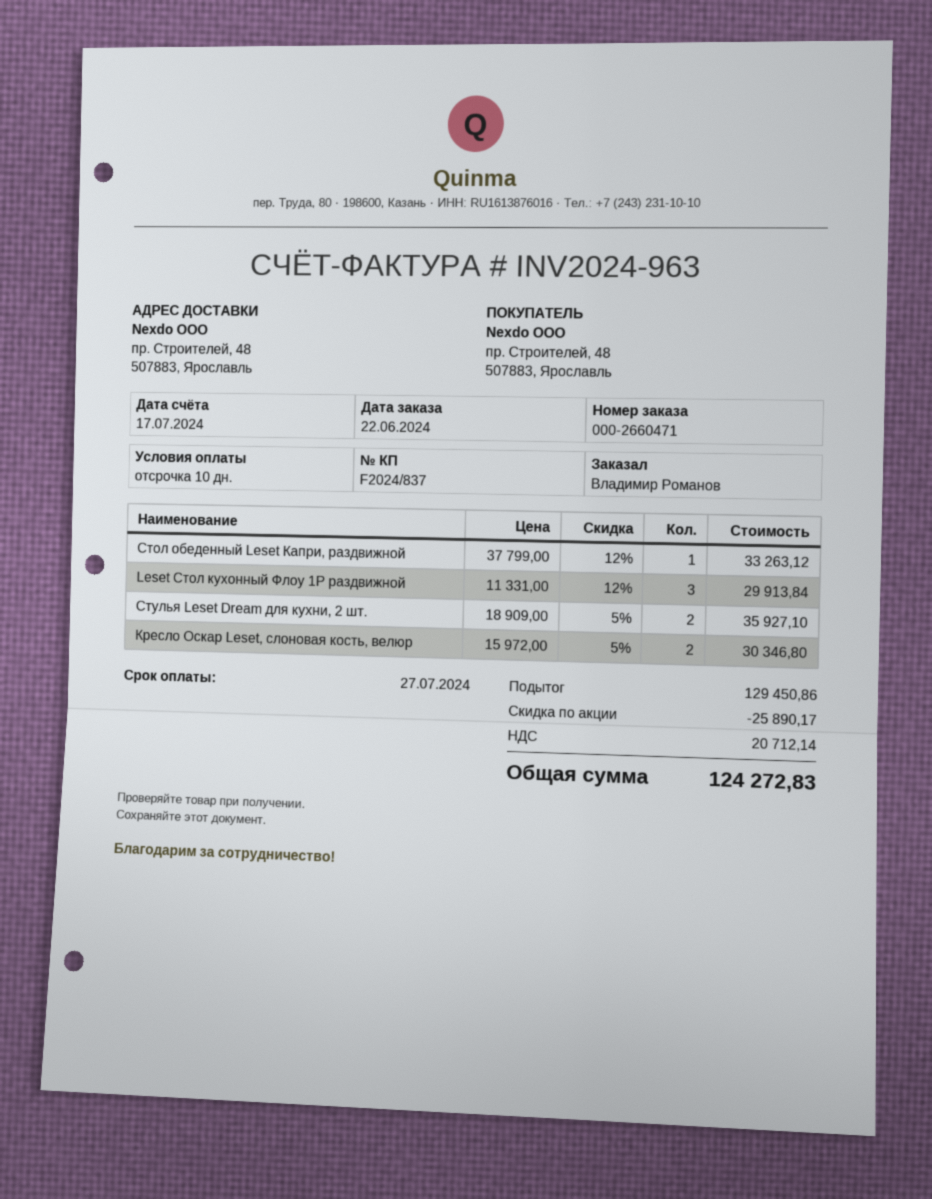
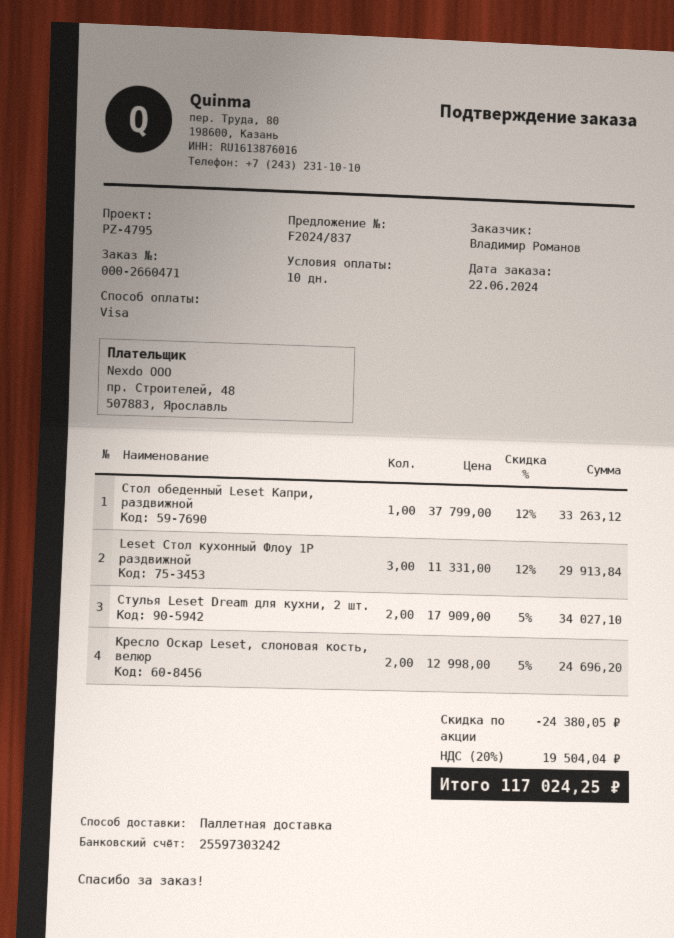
Стулья Leset Dream для кухни, 2 шт.: 2 x 18909.00 - 5% = 35927.10 -> 2 x 17909.00 - 5% = 34027.10
Кресло Оскар Leset, слоновая кость, велюр: 2 x 15972.00 - 5% = 30346.80 -> 2 x 12998.00 - 5% = 24696.20
discount: 25890.17 -> 24380.05
tax: 20712.14 -> 19504.04
total: 124272.83 -> 117024.25

